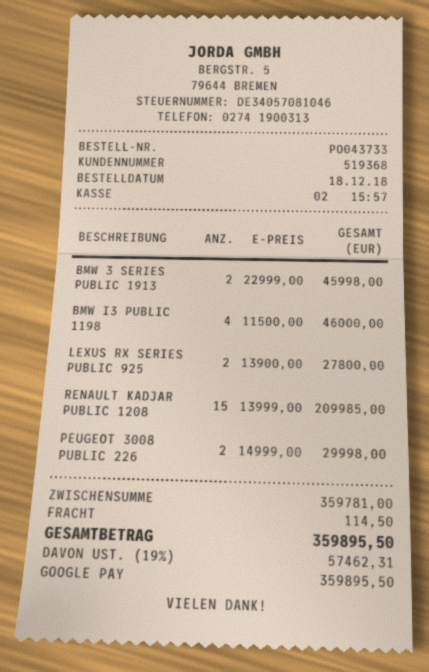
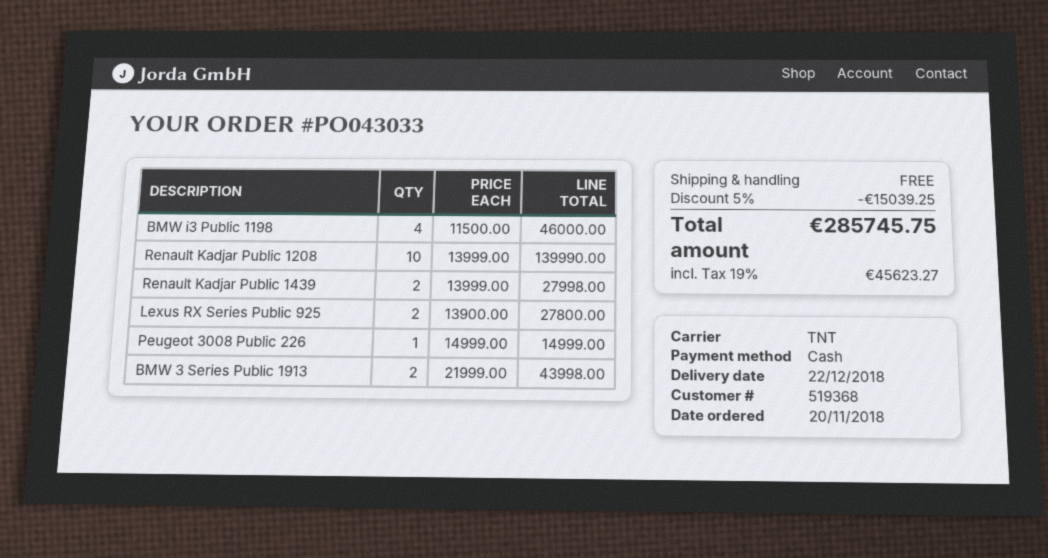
order number: PO043733 -> PO043033
order date: 2018-12-18 -> 2018-11-20
payment method: Google Pay -> cash
BMW 3 SERIES PUBLIC 1913: 2 x 22999.00 = 45998.00 -> 2 x 21999.00 = 43998.00
RENAULT KADJAR PUBLIC 1208: 15 x 13999.00 = 209985.00 -> 10 x 13999.00 = 139990.00
PEUGEOT 3008 PUBLIC 226: 2 x 14999.00 = 29998.00 -> 1 x 14999.00 = 14999.00
Renault Kadjar Public 1439: none -> 2 x 13999.00 = 27998.00
discount: none -> 5% = 15039.25
shipping: 114.50 -> 0.00
tax: 19% = 57462.31 -> 19% = 45623.27
total: 359895.50 -> 285745.75

